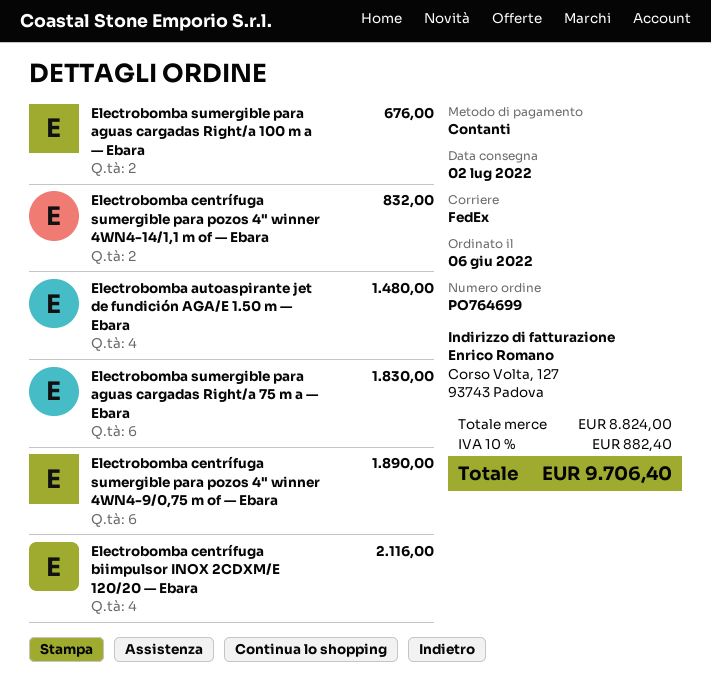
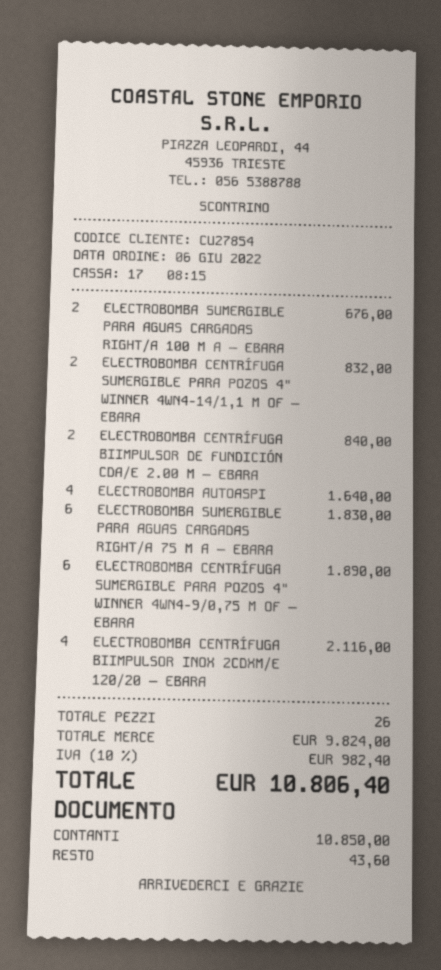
Electrobomba autoaspirante jet de fundición AGA/E 1.50 m — Ebara: 4 for 1480.00 -> 4 for 1640.00
ELECTROBOMBA CENTRÍFUGA BIIMPULSOR DE FUNDICIÓN CDA/E 2.00 M — EBARA: none -> 2 for 840.00
subtotal: 8824.00 -> 9824.00
tax: 10% = 882.40 -> 10% = 982.40
total: 9706.40 -> 10806.40

